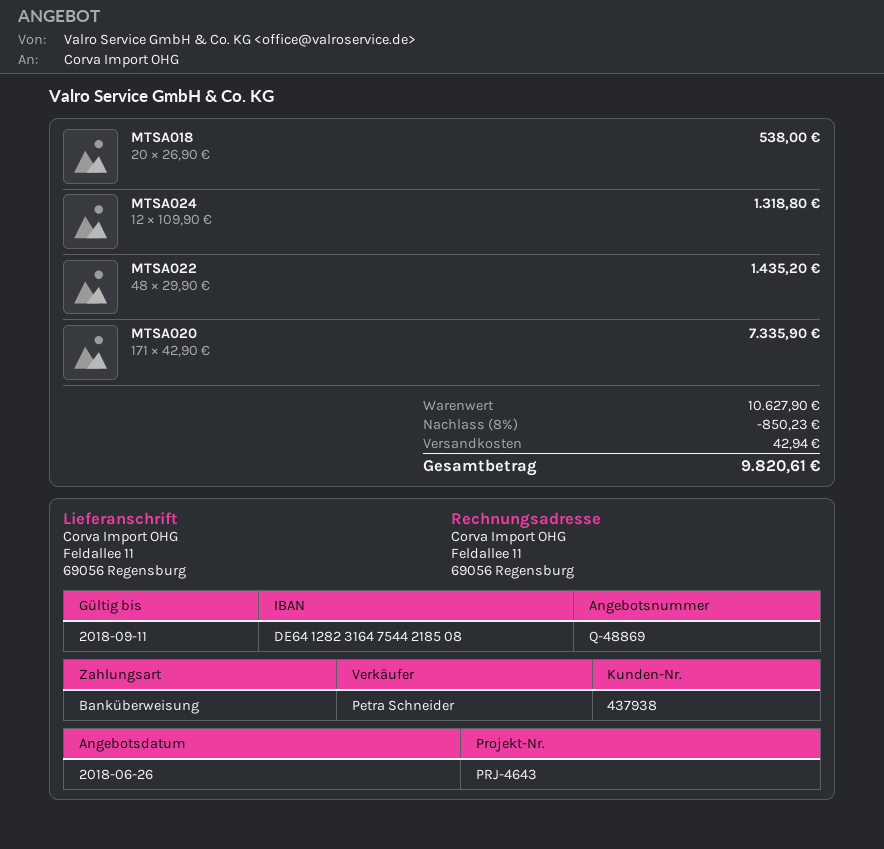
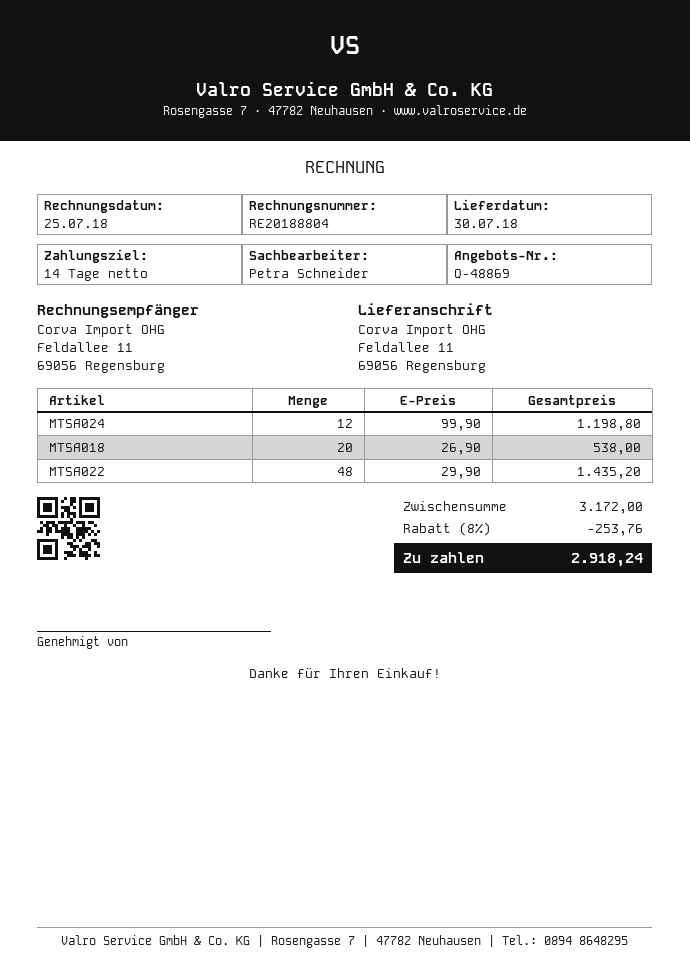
MTSA024: 12 x 109.90 = 1318.80 -> 12 x 99.90 = 1198.80
MTSA020: 171 x 42.90 = 7335.90 -> none
subtotal: 10627.90 -> 3172.00
discount: 8% = 850.23 -> 8% = 253.76
shipping: 42.94 -> none
total: 9820.61 -> 2918.24

